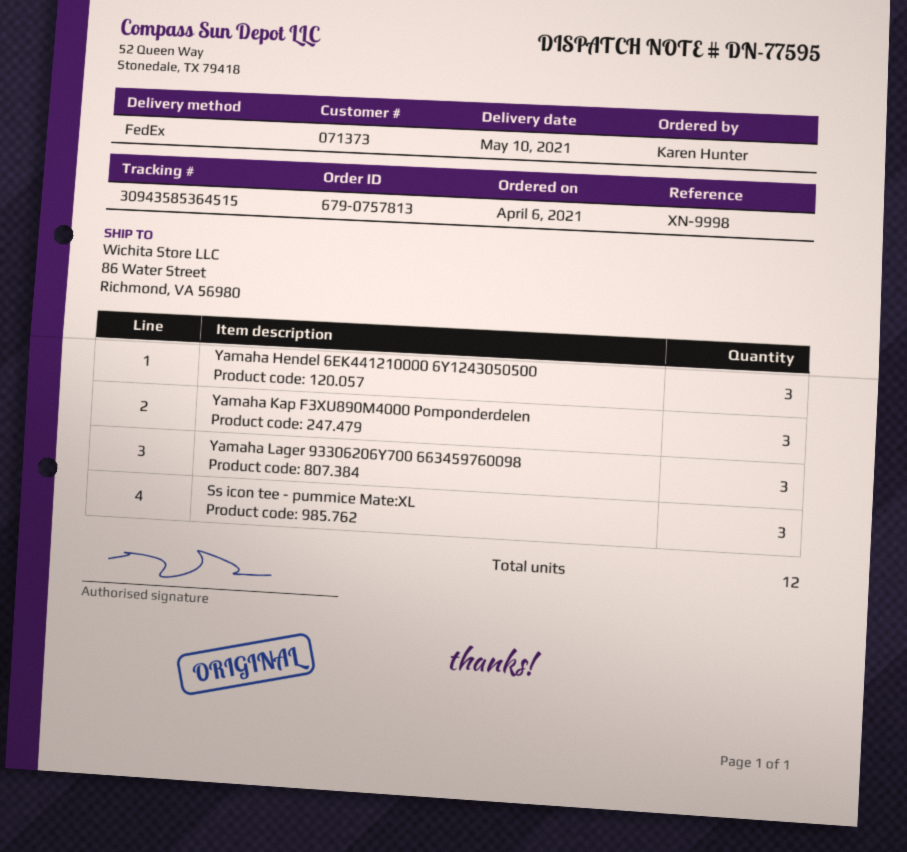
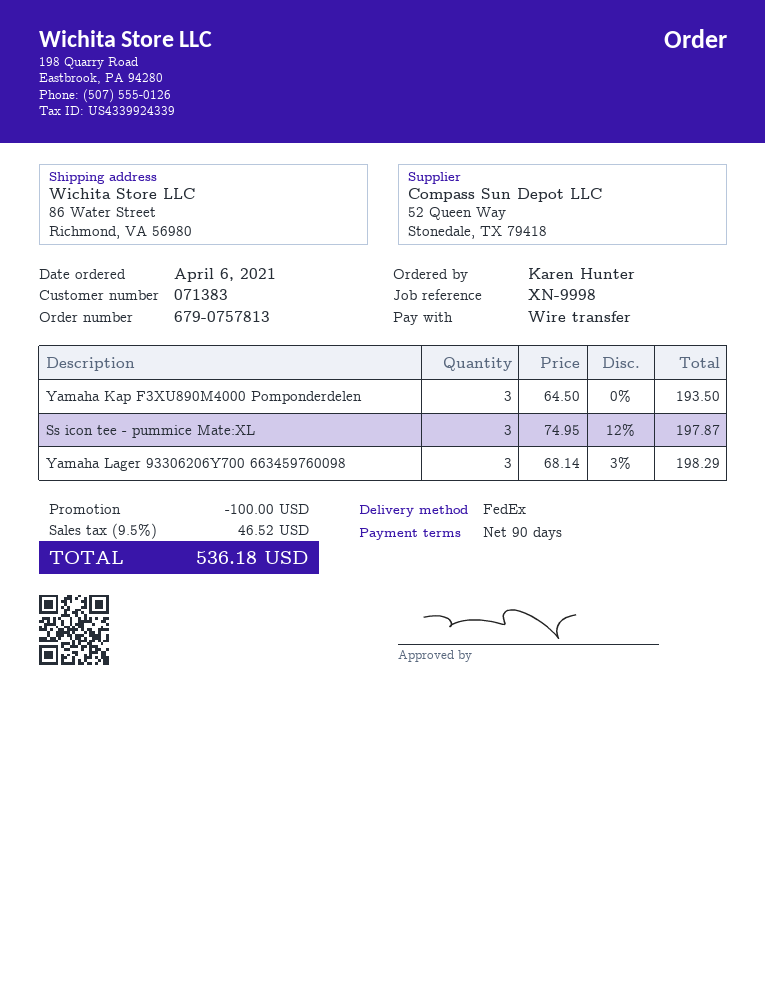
customer number: 071373 -> 071383
Yamaha Hendel 6EK441210000 6Y1243050500: 3 -> none

